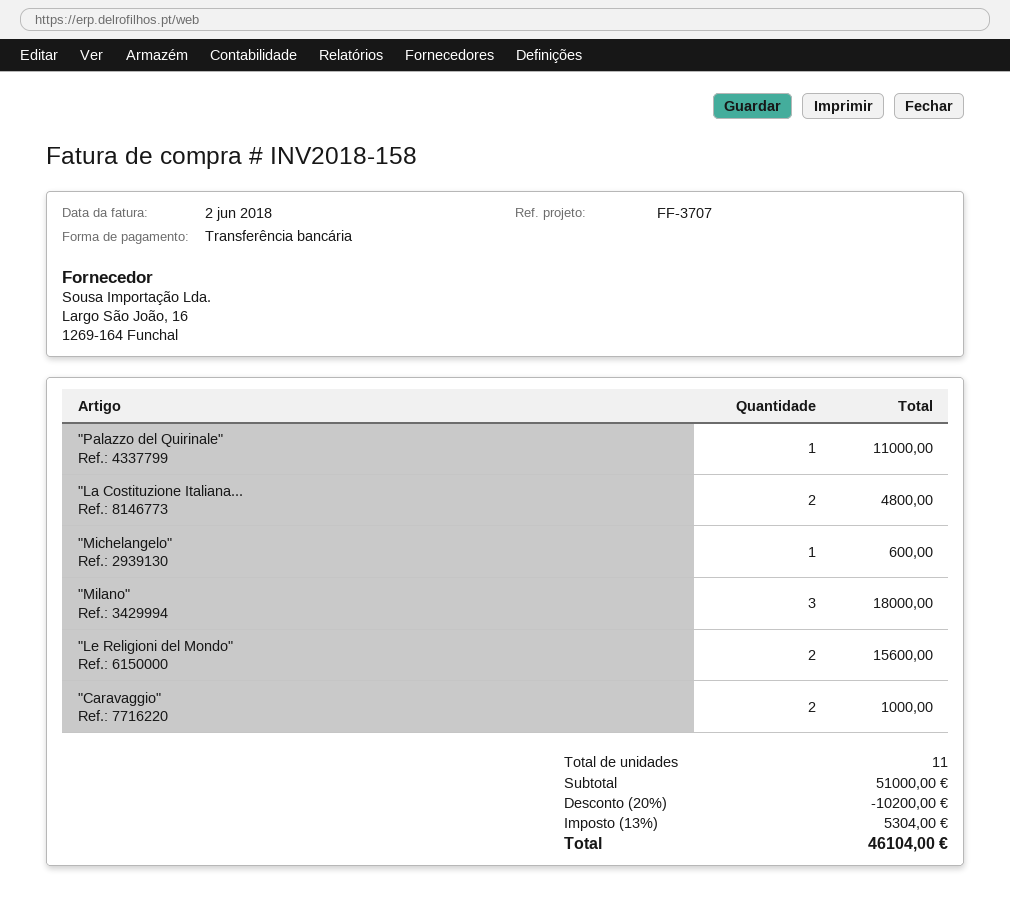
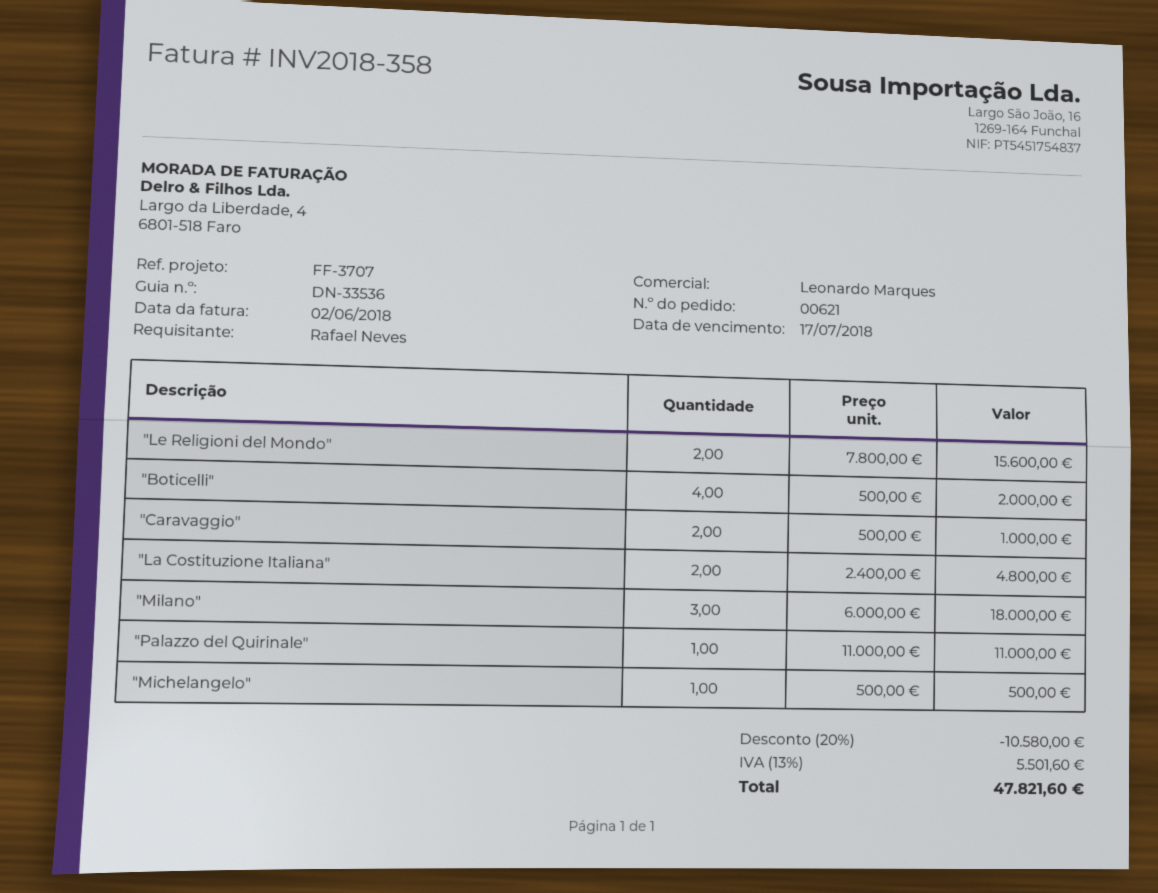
invoice number: INV2018-158 -> INV2018-358
"Michelangelo": 1 for 600.00 -> 1 for 500.00
"Boticelli": none -> 4 for 2000.00
discount: 20% = 10200.00 -> 20% = 10580.00
tax: 13% = 5304.00 -> 13% = 5501.60
total: 46104.00 -> 47821.60

